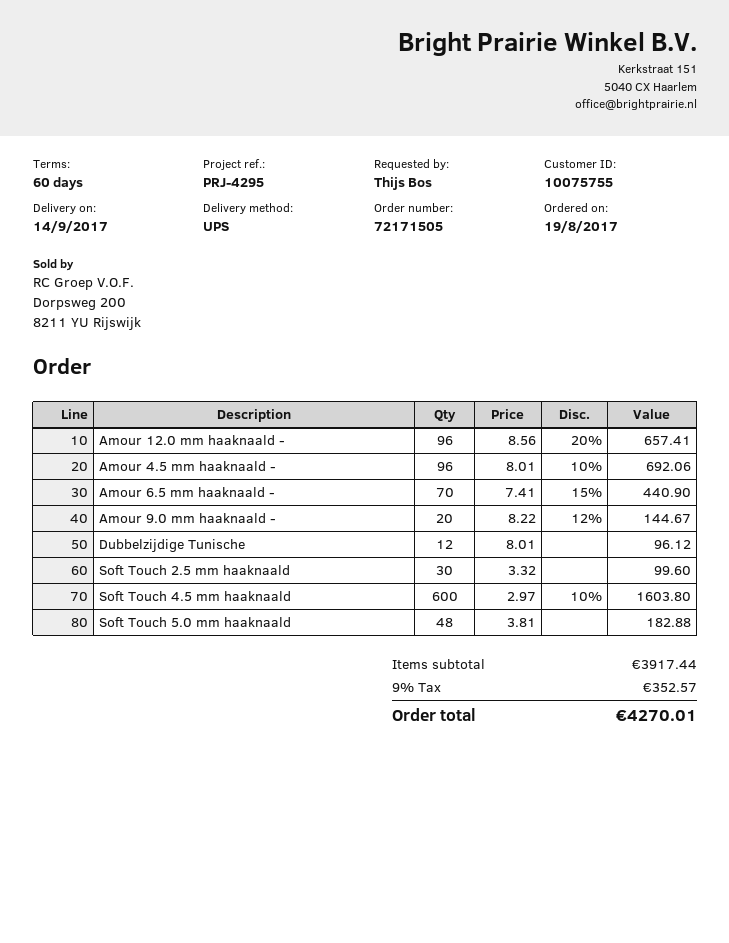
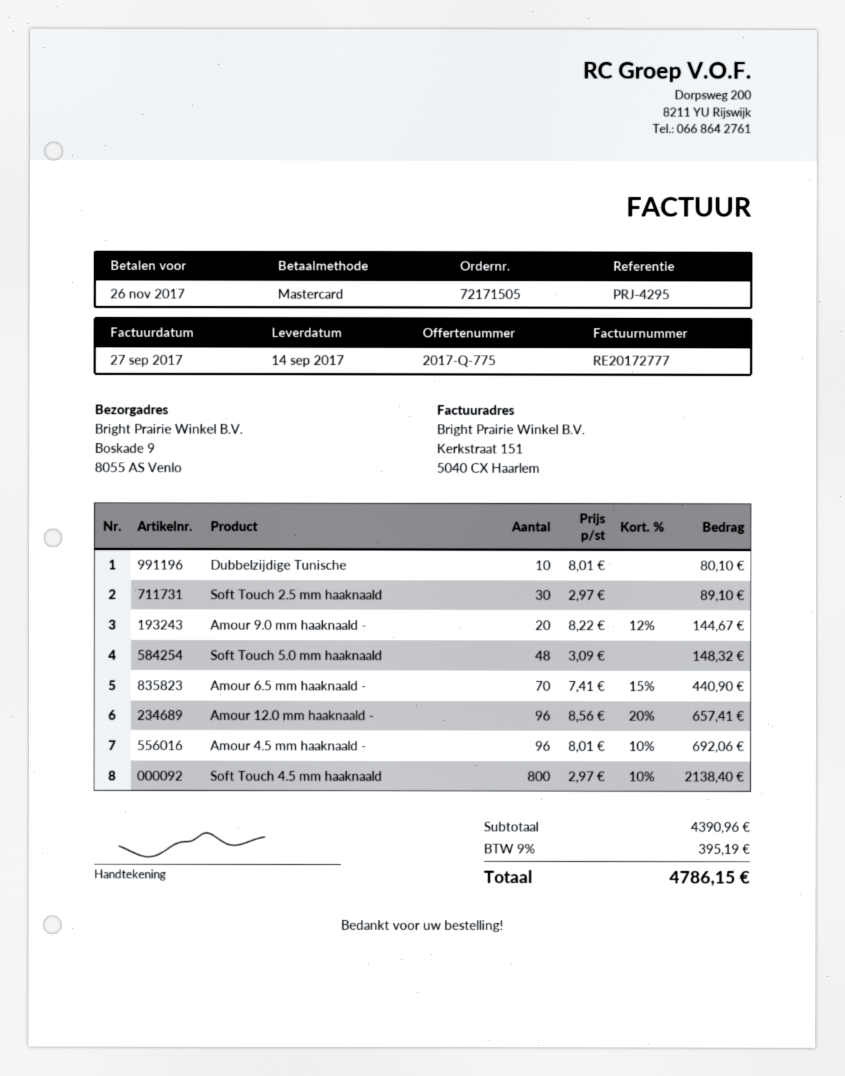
Dubbelzijdige Tunische: 12 x 8.01 = 96.12 -> 10 x 8.01 = 80.10
Soft Touch 2.5 mm haaknaald: 30 x 3.32 = 99.60 -> 30 x 2.97 = 89.10
Soft Touch 4.5 mm haaknaald: 600 x 2.97 - 10% = 1603.80 -> 800 x 2.97 - 10% = 2138.40
Soft Touch 5.0 mm haaknaald: 48 x 3.81 = 182.88 -> 48 x 3.09 = 148.32
subtotal: 3917.44 -> 4390.96
tax: 9% = 352.57 -> 9% = 395.19
total: 4270.01 -> 4786.15

